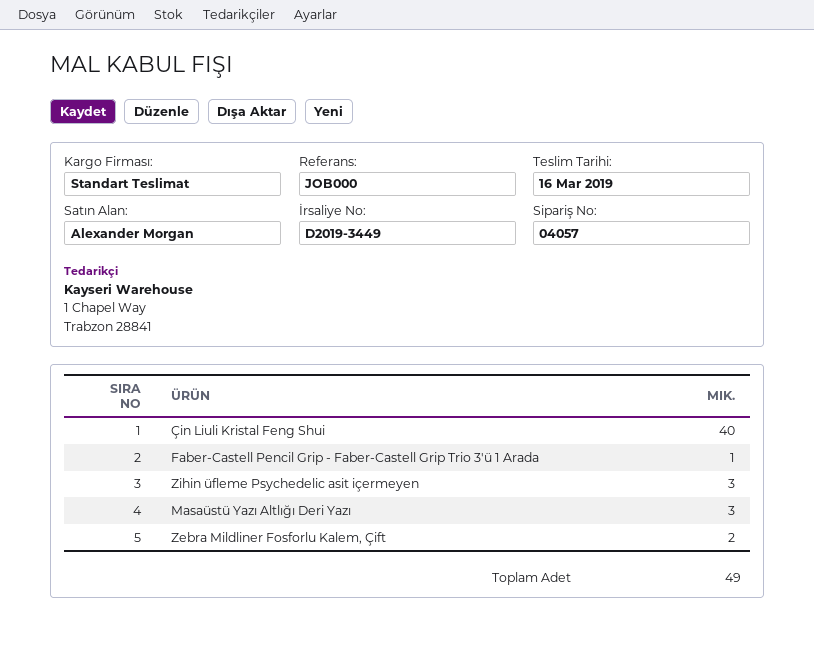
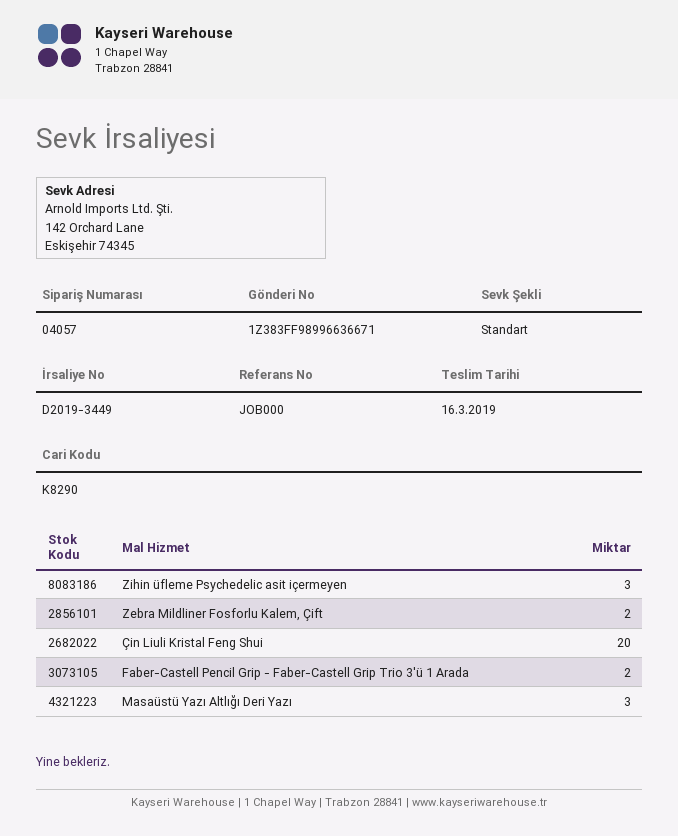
Çin Liuli Kristal Feng Shui: 40 -> 20
Faber-Castell Pencil Grip - Faber-Castell Grip Trio 3'ü 1 Arada: 1 -> 2

